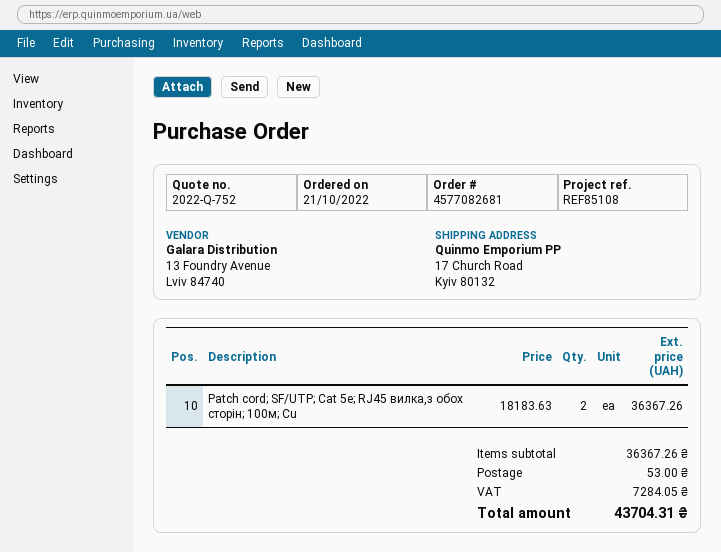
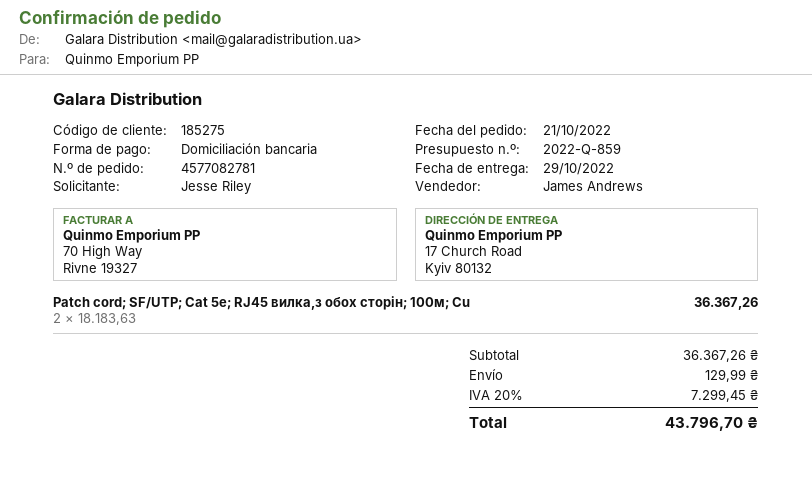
quote number: 2022-Q-752 -> 2022-Q-859
order number: 4577082681 -> 4577082781
shipping: 53.00 -> 129.99
tax: 7284.05 -> 7299.45
total: 43704.31 -> 43796.70

